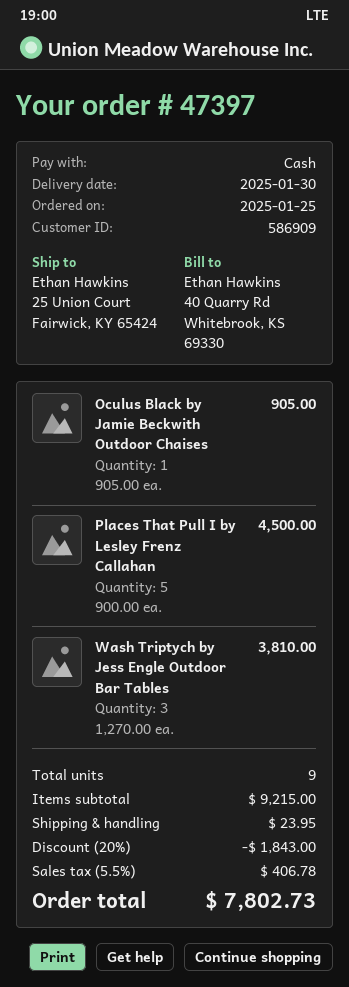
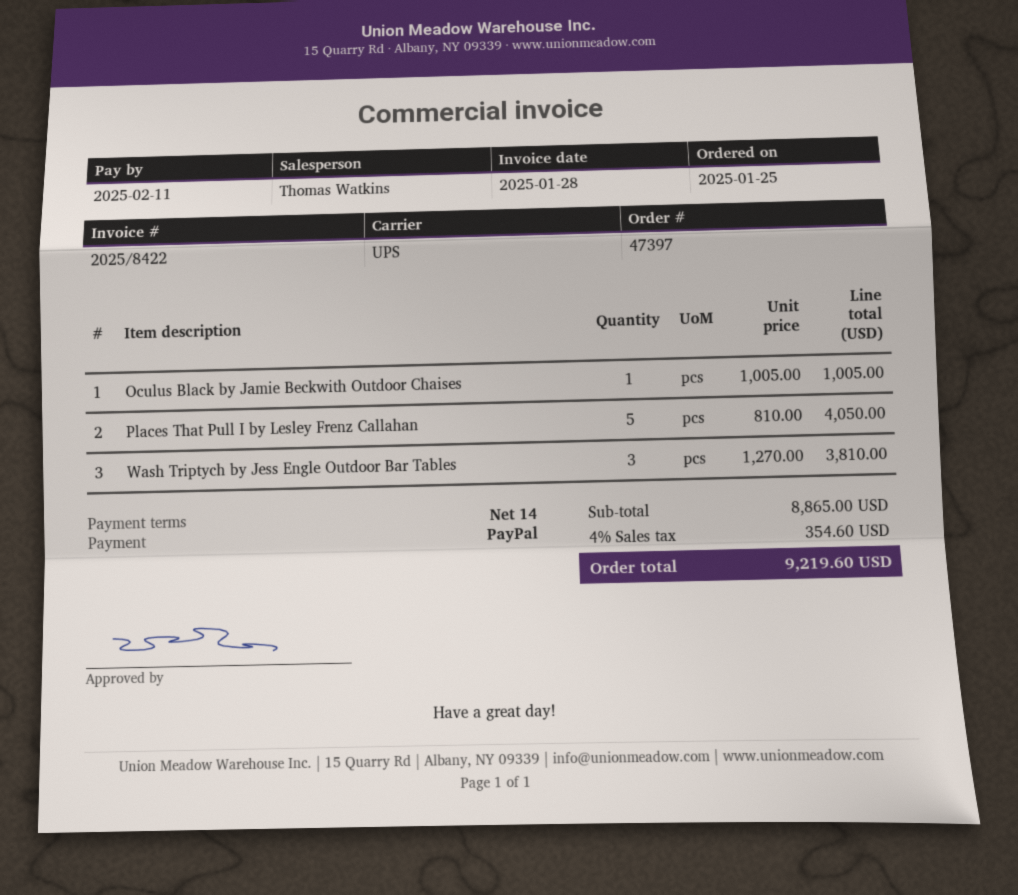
payment method: cash -> PayPal
Oculus Black by Jamie Beckwith Outdoor Chaises: 1 x 905.00 = 905.00 -> 1 x 1005.00 = 1005.00
Places That Pull I by Lesley Frenz Callahan: 5 x 900.00 = 4500.00 -> 5 x 810.00 = 4050.00
subtotal: 9215.00 -> 8865.00
discount: 20% = 1843.00 -> none
shipping: 23.95 -> none
tax: 5.5% = 406.78 -> 4% = 354.60
total: 7802.73 -> 9219.60

